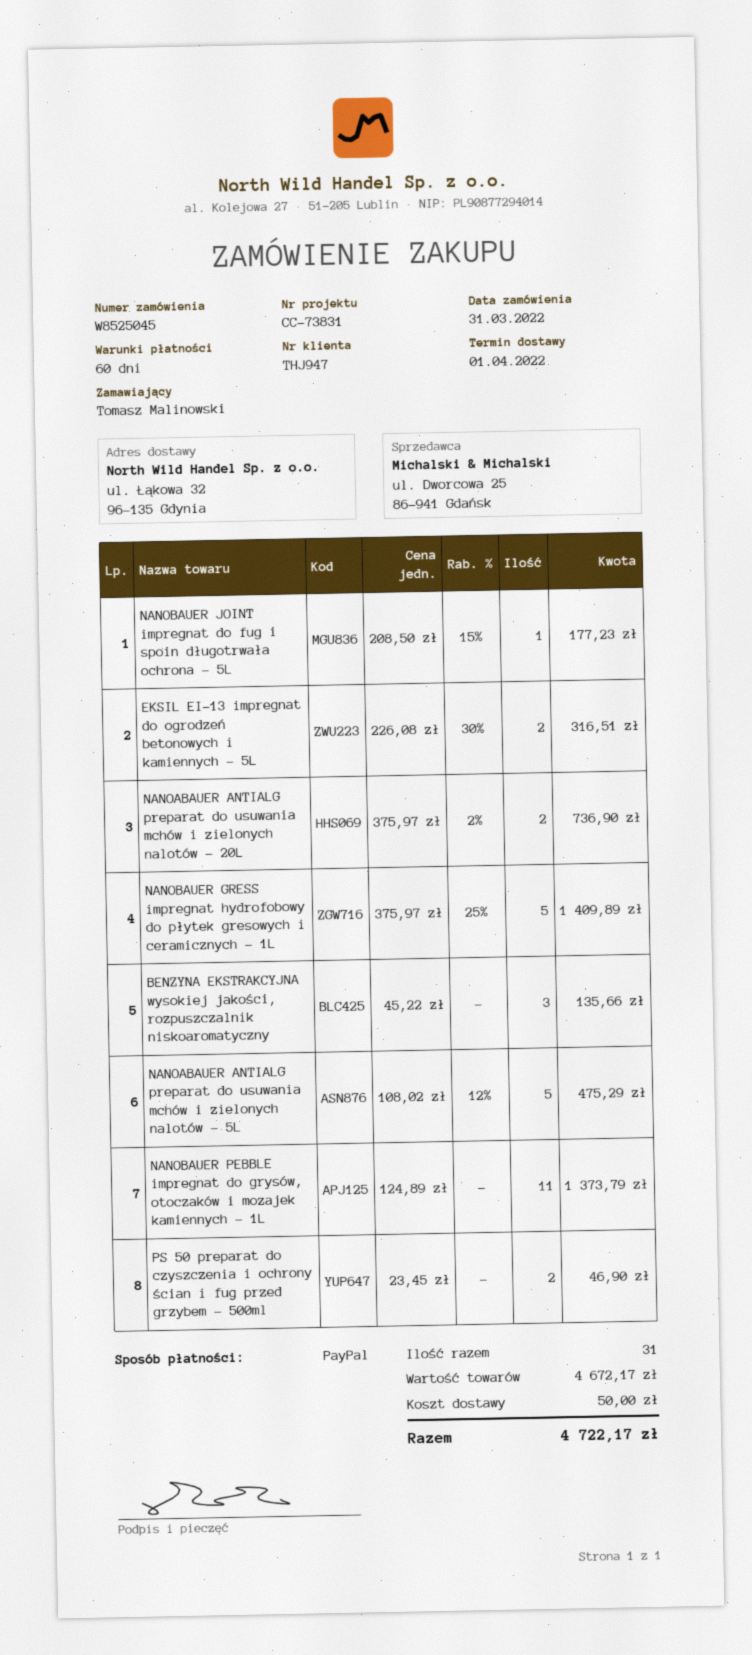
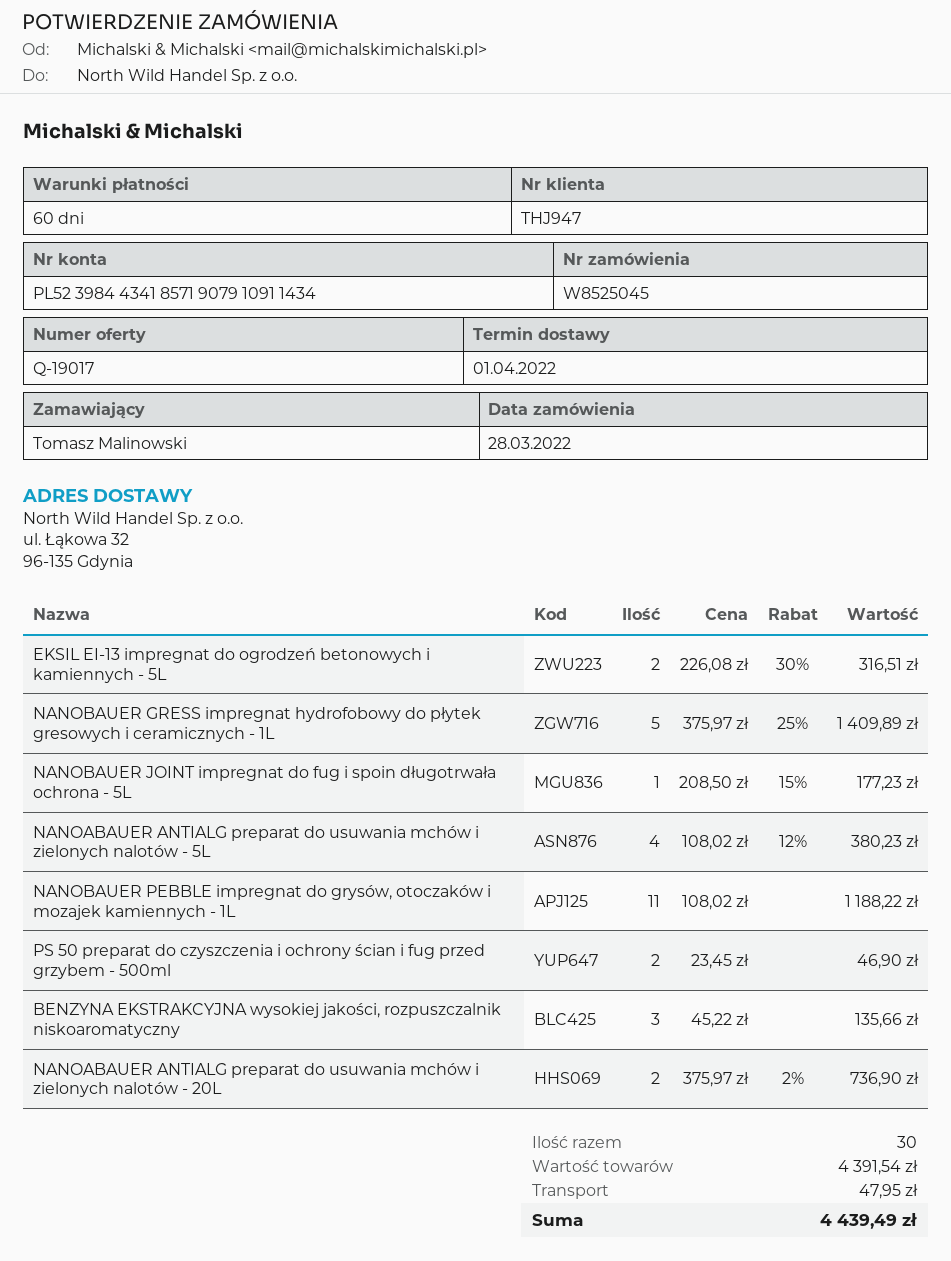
order date: 2022-03-31 -> 2022-03-28
NANOABAUER ANTIALG preparat do usuwania mchów i zielonych nalotów - 5L: 5 x 108.02 - 12% = 475.29 -> 4 x 108.02 - 12% = 380.23
NANOBAUER PEBBLE impregnat do grysów, otoczaków i mozajek kamiennych - 1L: 11 x 124.89 = 1373.79 -> 11 x 108.02 = 1188.22
total quantity: 31 -> 30
subtotal: 4672.17 -> 4391.54
shipping: 50.00 -> 47.95
total: 4722.17 -> 4439.49

